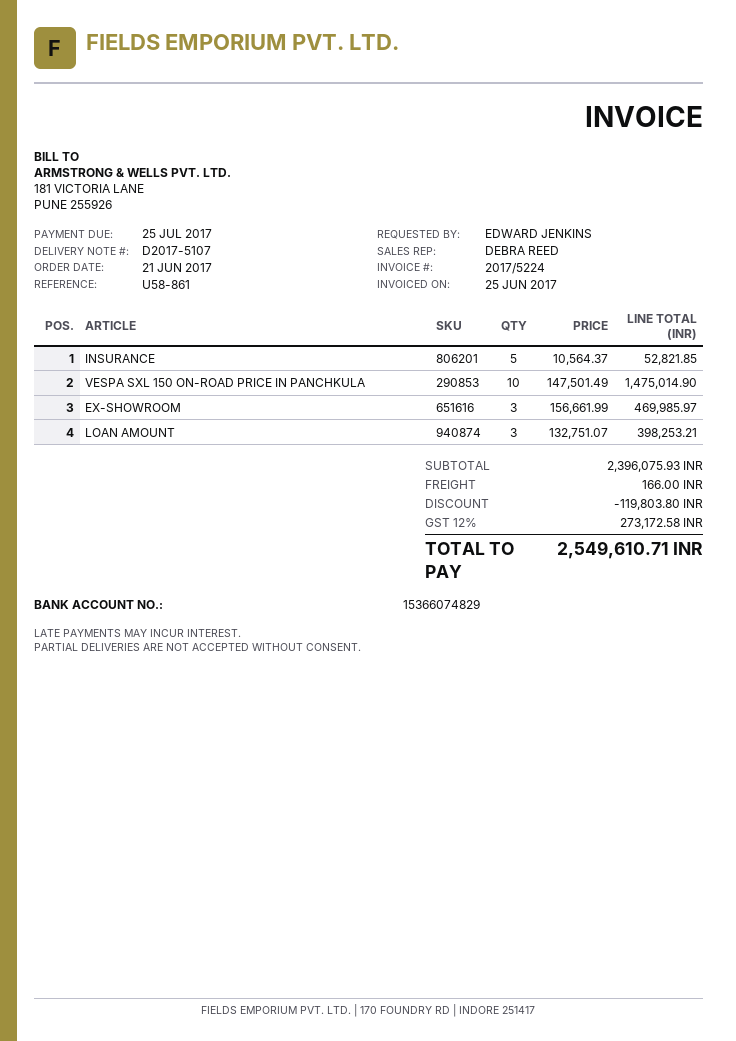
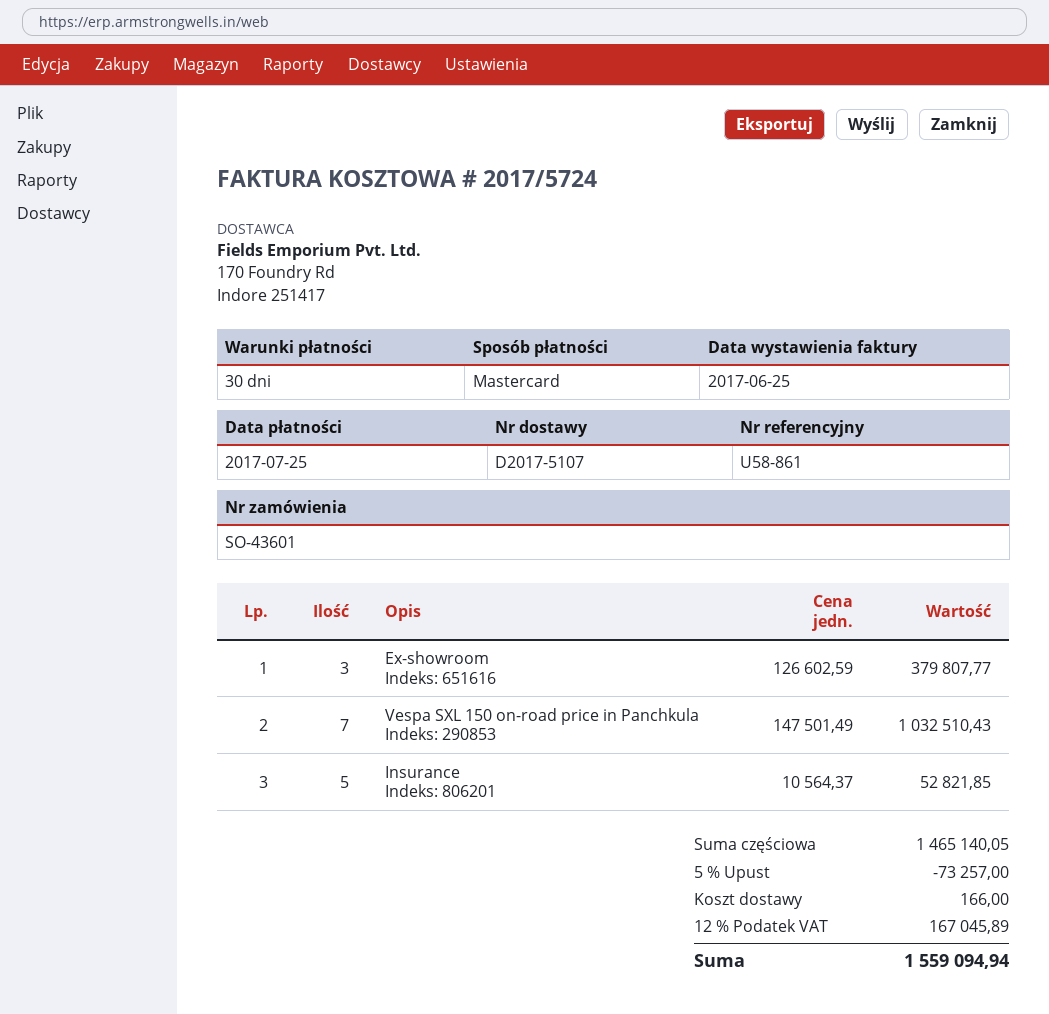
invoice number: 2017/5224 -> 2017/5724
VESPA SXL 150 ON-ROAD PRICE IN PANCHKULA: 10 x 147501.49 = 1475014.90 -> 7 x 147501.49 = 1032510.43
EX-SHOWROOM: 3 x 156661.99 = 469985.97 -> 3 x 126602.59 = 379807.77
LOAN AMOUNT: 3 x 132751.07 = 398253.21 -> none
subtotal: 2396075.93 -> 1465140.05
discount: 119803.80 -> 73257.00
tax: 12% = 273172.58 -> 12% = 167045.89
total: 2549610.71 -> 1559094.94

